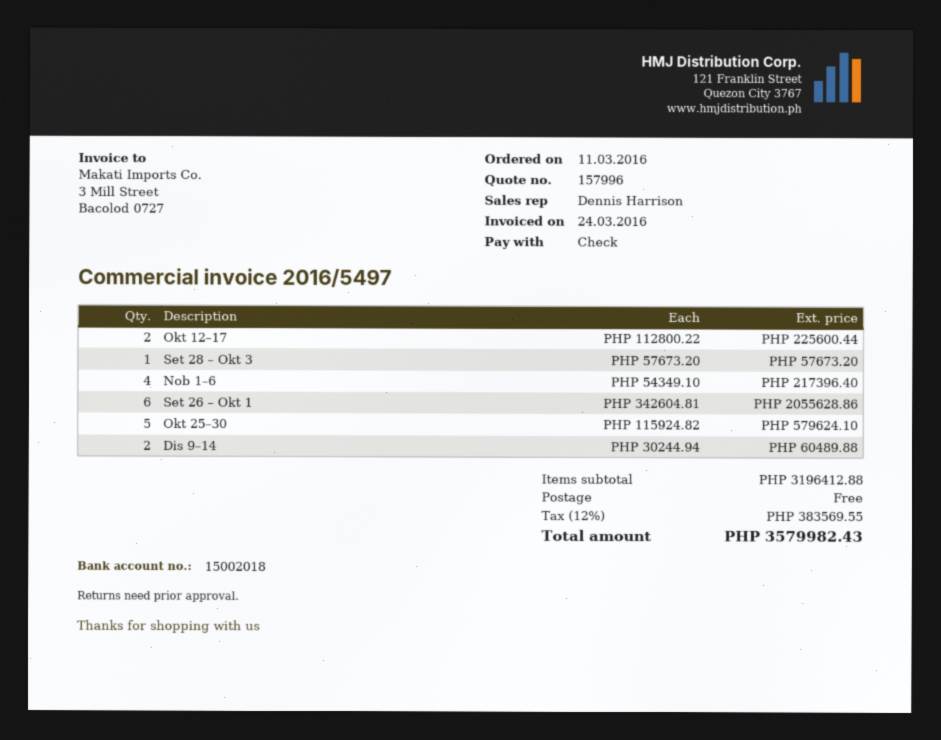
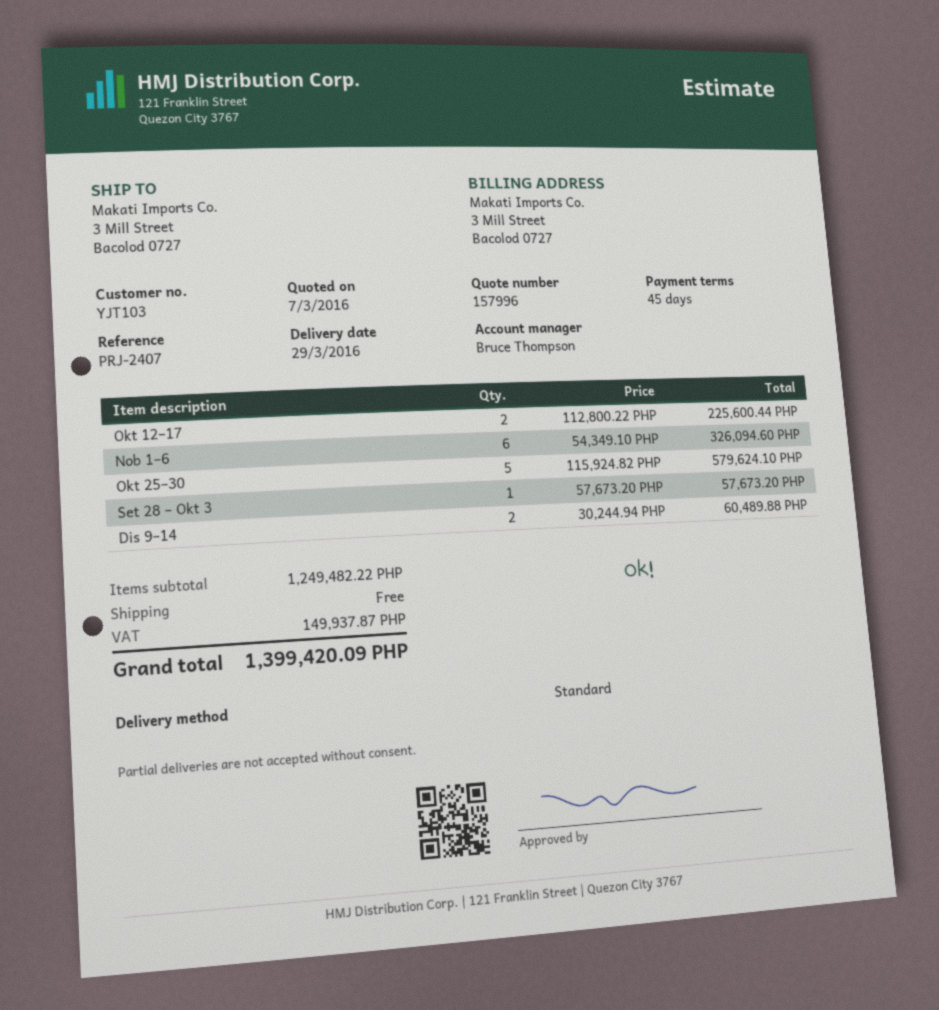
sales rep: Dennis Harrison -> Bruce Thompson
Nob 1–6: 4 x 54349.10 = 217396.40 -> 6 x 54349.10 = 326094.60
Set 26 – Okt 1: 6 x 342604.81 = 2055628.86 -> none
subtotal: 3196412.88 -> 1249482.22
tax: 383569.55 -> 149937.87
total: 3579982.43 -> 1399420.09

